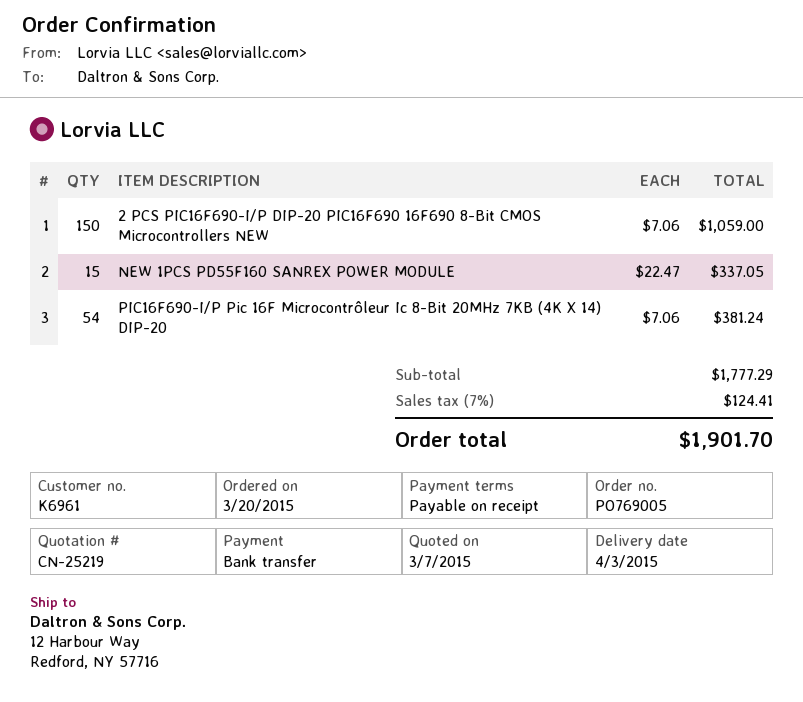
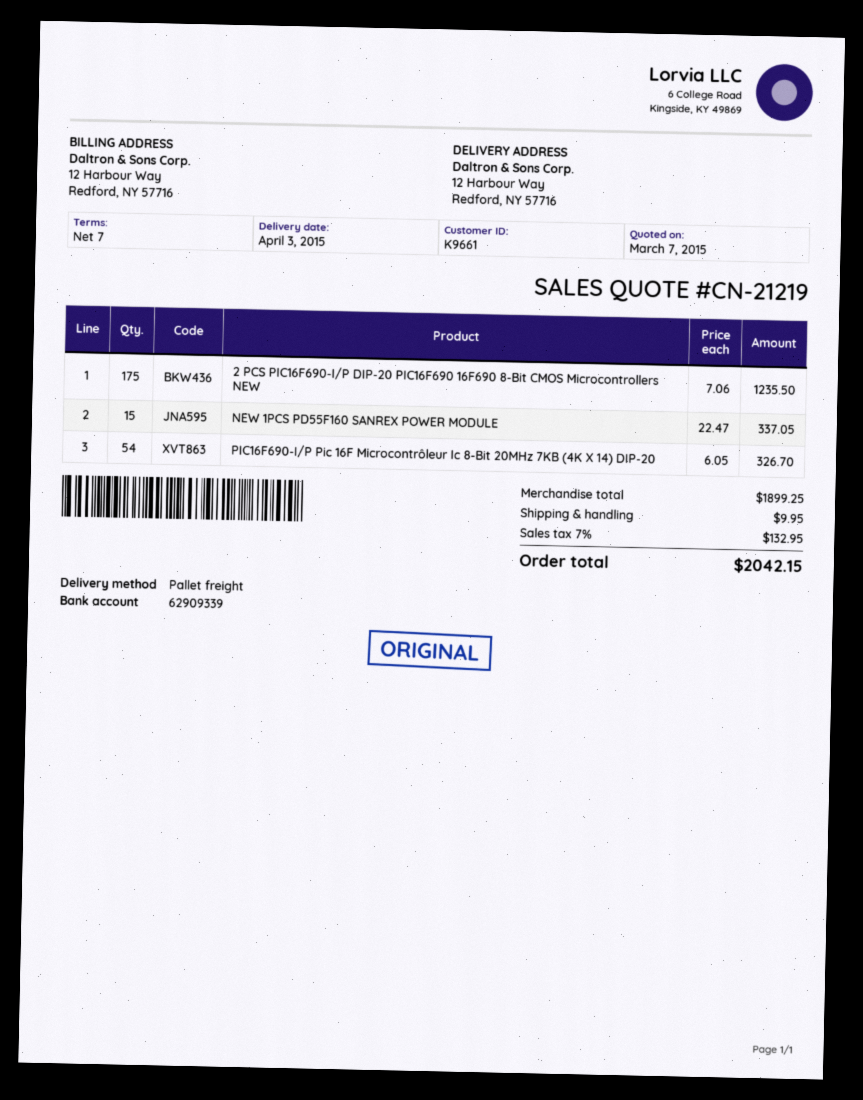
quote number: CN-25219 -> CN-21219
payment terms: on receipt -> 7 days
customer number: K6961 -> K9661
2 PCS PIC16F690-I/P DIP-20 PIC16F690 16F690 8-Bit CMOS Microcontrollers NEW: 150 x 7.06 = 1059.00 -> 175 x 7.06 = 1235.50
PIC16F690-I/P Pic 16F Microcontrôleur Ic 8-Bit 20MHz 7KB (4K X 14) DIP-20: 54 x 7.06 = 381.24 -> 54 x 6.05 = 326.70
subtotal: 1777.29 -> 1899.25
shipping: none -> 9.95
tax: 7% = 124.41 -> 7% = 132.95
total: 1901.70 -> 2042.15

